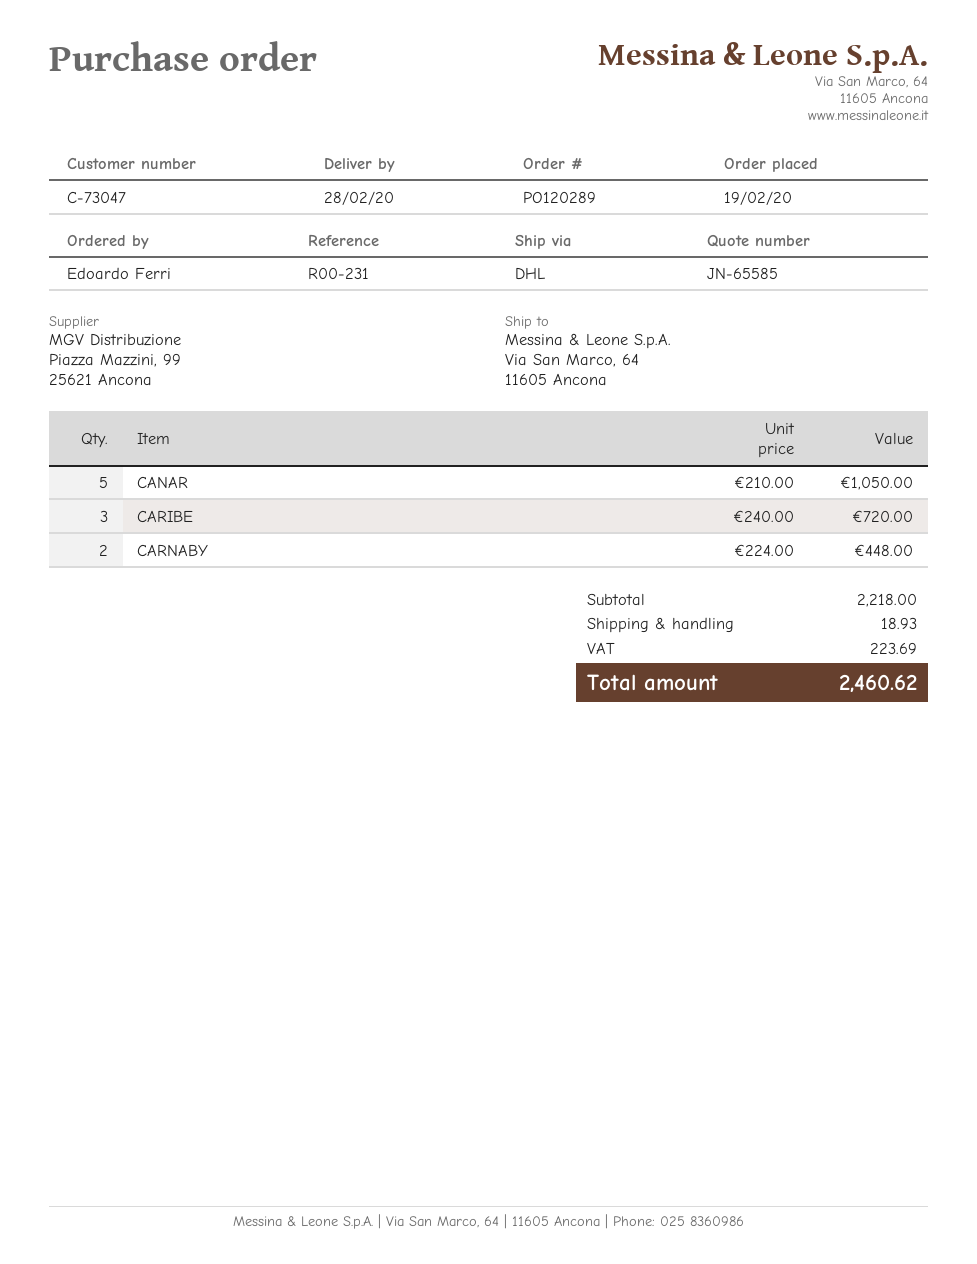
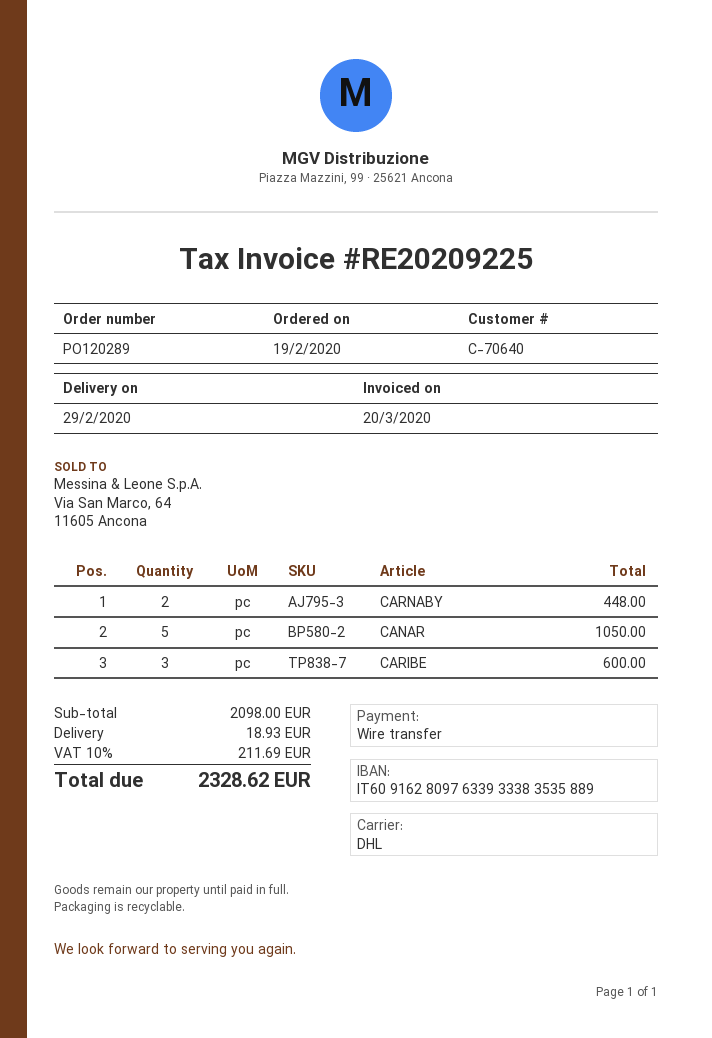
delivery date: 2020-02-28 -> 2020-02-29
customer number: C-73047 -> C-70640
CARIBE: 3 for 720.00 -> 3 for 600.00
subtotal: 2218.00 -> 2098.00
tax: 223.69 -> 211.69
total: 2460.62 -> 2328.62

